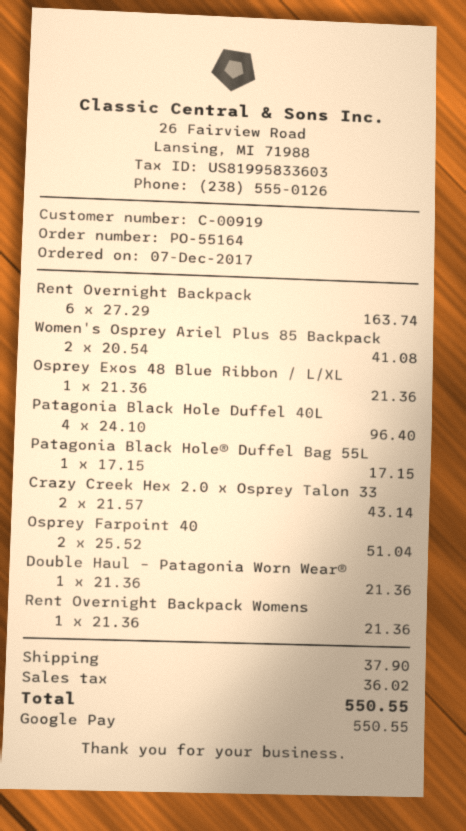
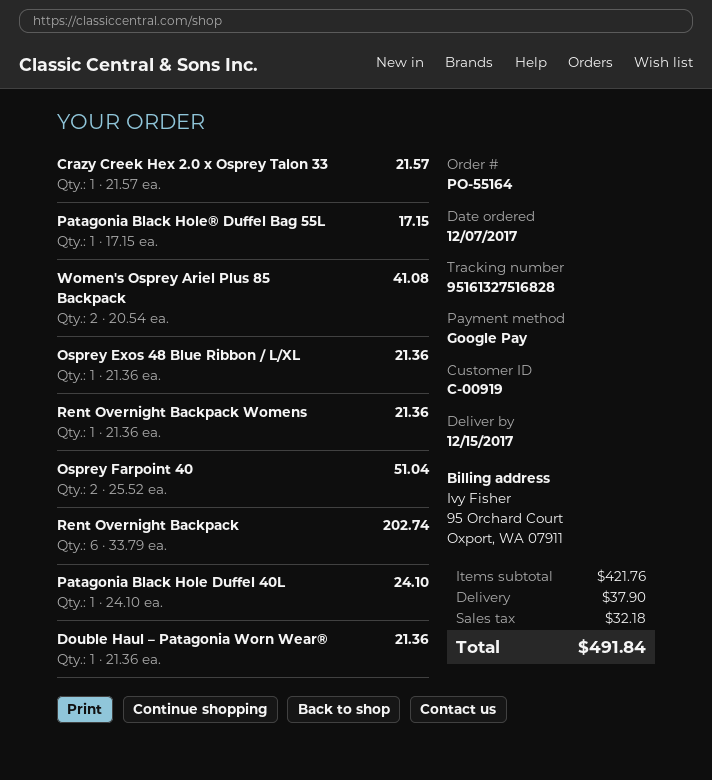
Rent Overnight Backpack: 6 x 27.29 = 163.74 -> 6 x 33.79 = 202.74
Patagonia Black Hole Duffel 40L: 4 x 24.10 = 96.40 -> 1 x 24.10 = 24.10
Crazy Creek Hex 2.0 x Osprey Talon 33: 2 x 21.57 = 43.14 -> 1 x 21.57 = 21.57
tax: 36.02 -> 32.18
total: 550.55 -> 491.84

